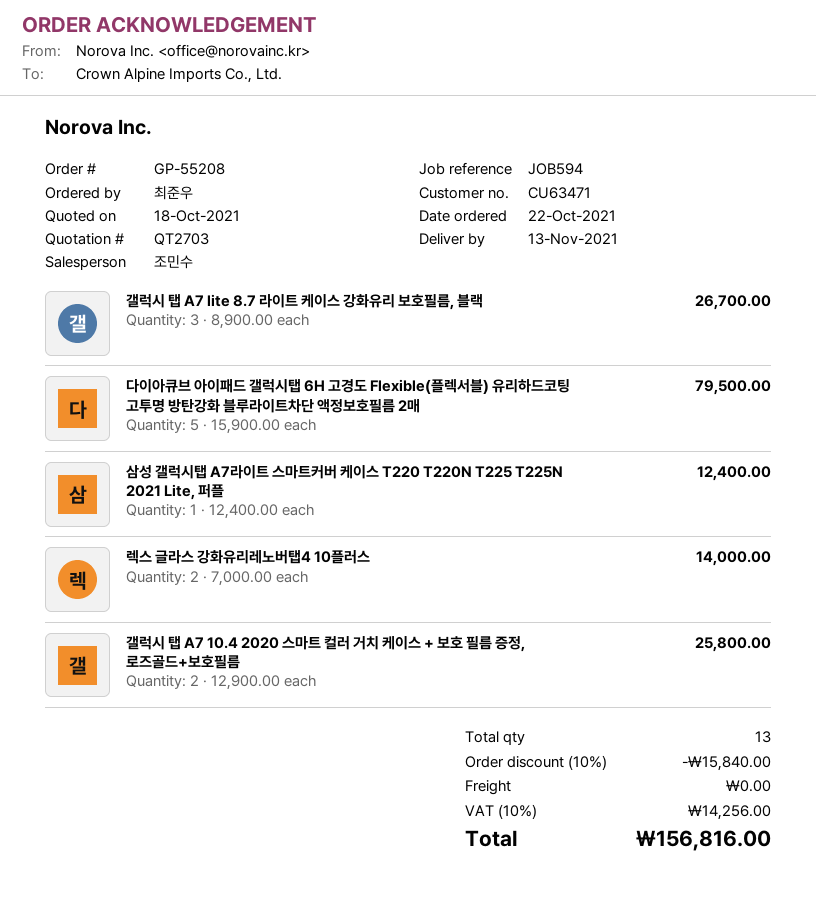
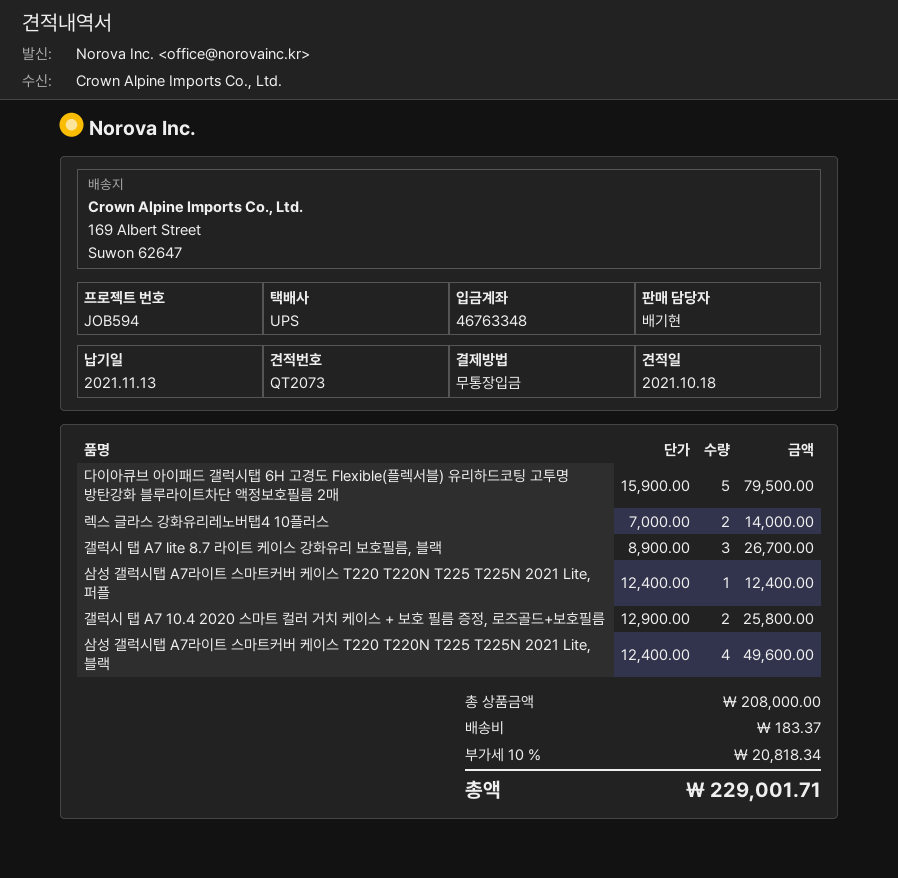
quote number: QT2703 -> QT2073
sales rep: 조민수 -> 배기현
삼성 갤럭시탭 A7라이트 스마트커버 케이스 T220 T220N T225 T225N 2021 Lite, 블랙: none -> 4 x 12400.00 = 49600.00
discount: 10% = 15840.00 -> none
shipping: 0.00 -> 183.37
tax: 10% = 14256.00 -> 10% = 20818.34
total: 156816.00 -> 229001.71

